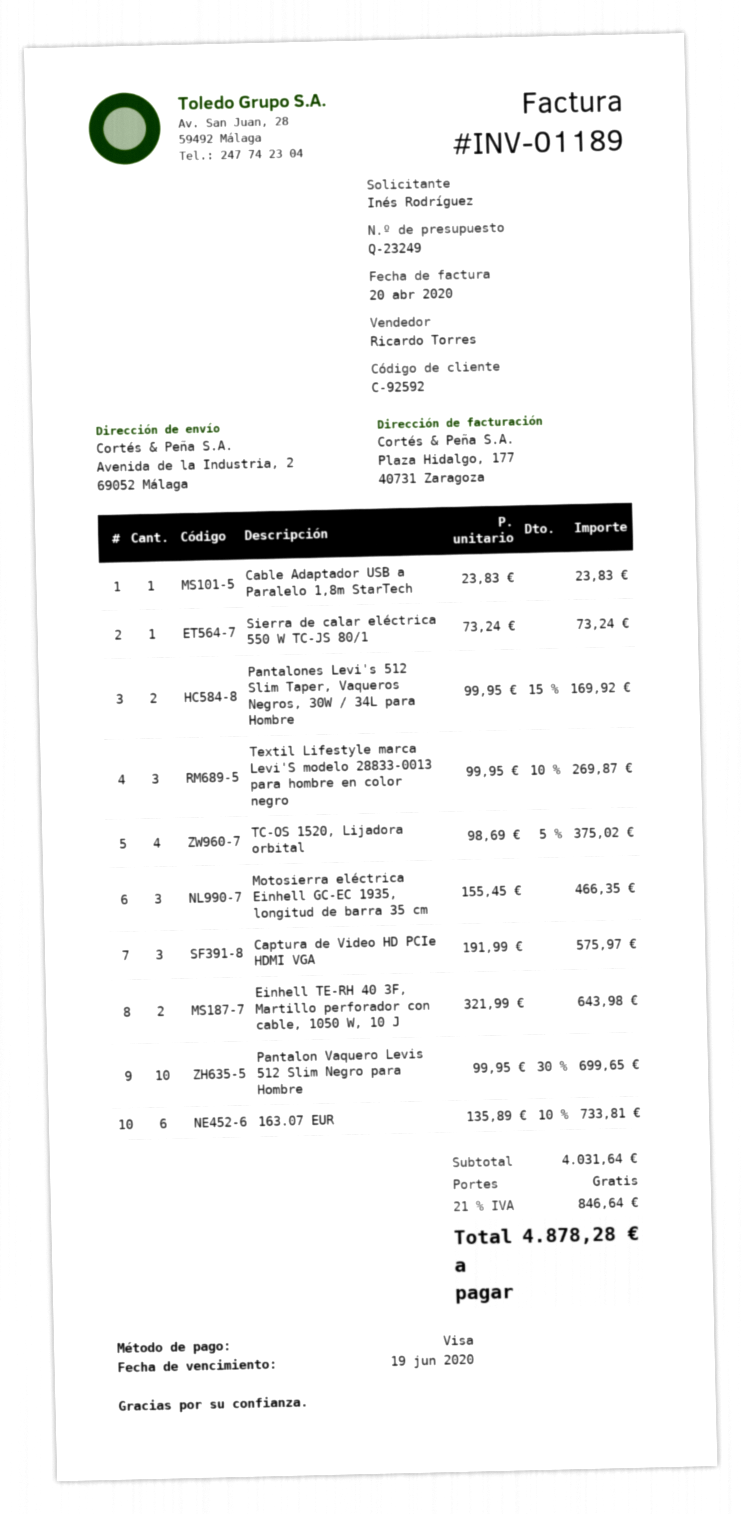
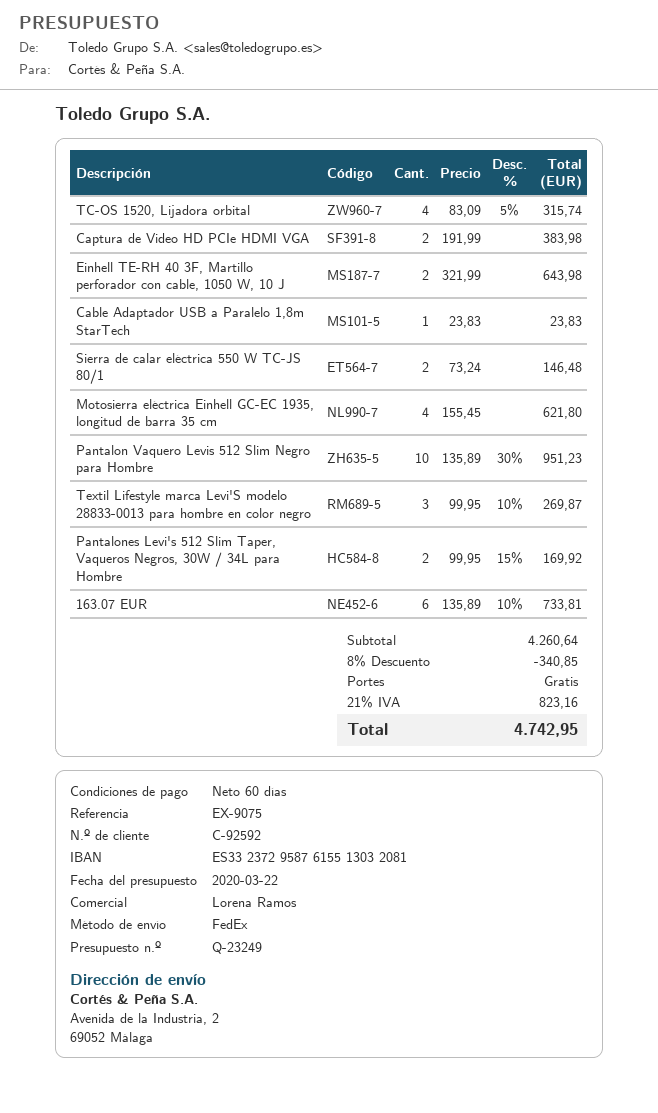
sales rep: Ricardo Torres -> Lorena Ramos
Sierra de calar eléctrica 550 W TC-JS 80/1: 1 x 73.24 = 73.24 -> 2 x 73.24 = 146.48
TC-OS 1520, Lijadora orbital: 4 x 98.69 - 5% = 375.02 -> 4 x 83.09 - 5% = 315.74
Motosierra eléctrica Einhell GC-EC 1935, longitud de barra 35 cm: 3 x 155.45 = 466.35 -> 4 x 155.45 = 621.80
Captura de Video HD PCIe HDMI VGA: 3 x 191.99 = 575.97 -> 2 x 191.99 = 383.98
Pantalon Vaquero Levis 512 Slim Negro para Hombre: 10 x 99.95 - 30% = 699.65 -> 10 x 135.89 - 30% = 951.23
subtotal: 4031.64 -> 4260.64
discount: none -> 8% = 340.85
tax: 21% = 846.64 -> 21% = 823.16
total: 4878.28 -> 4742.95

